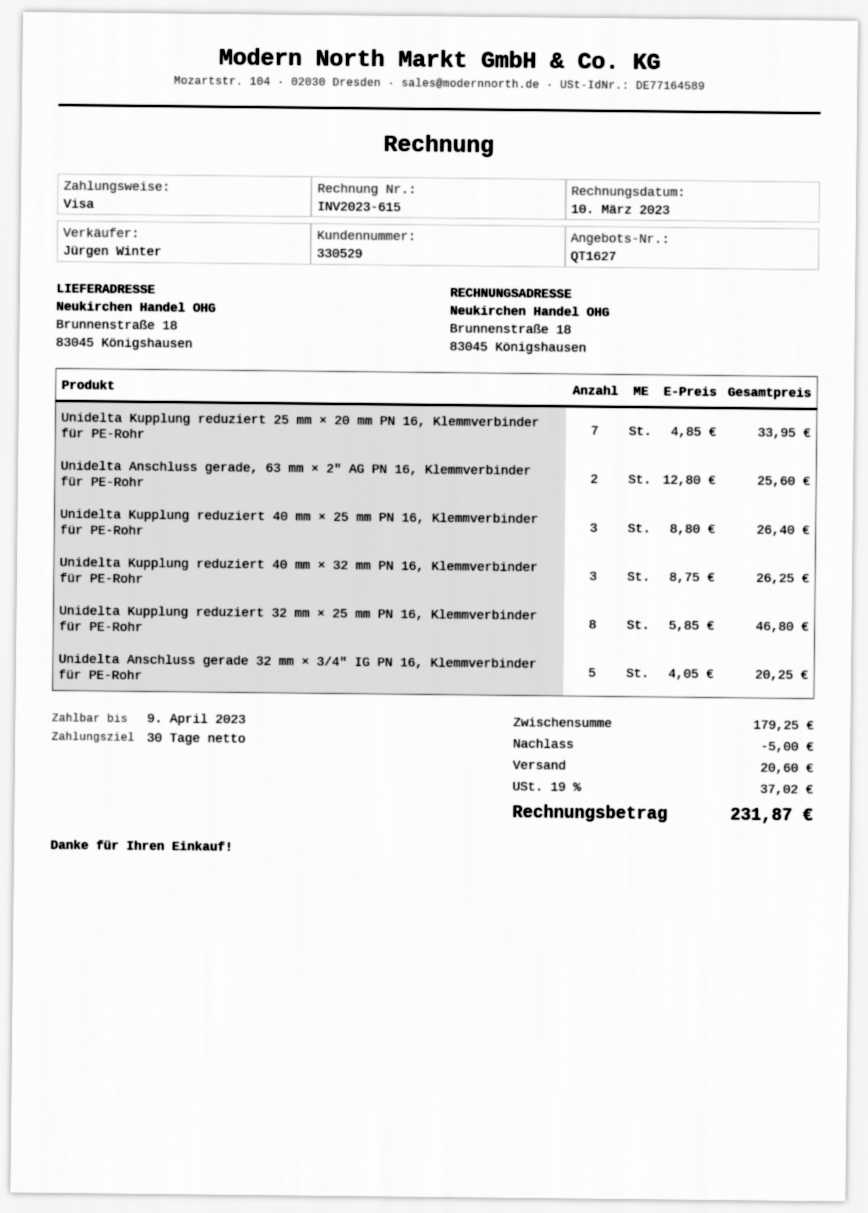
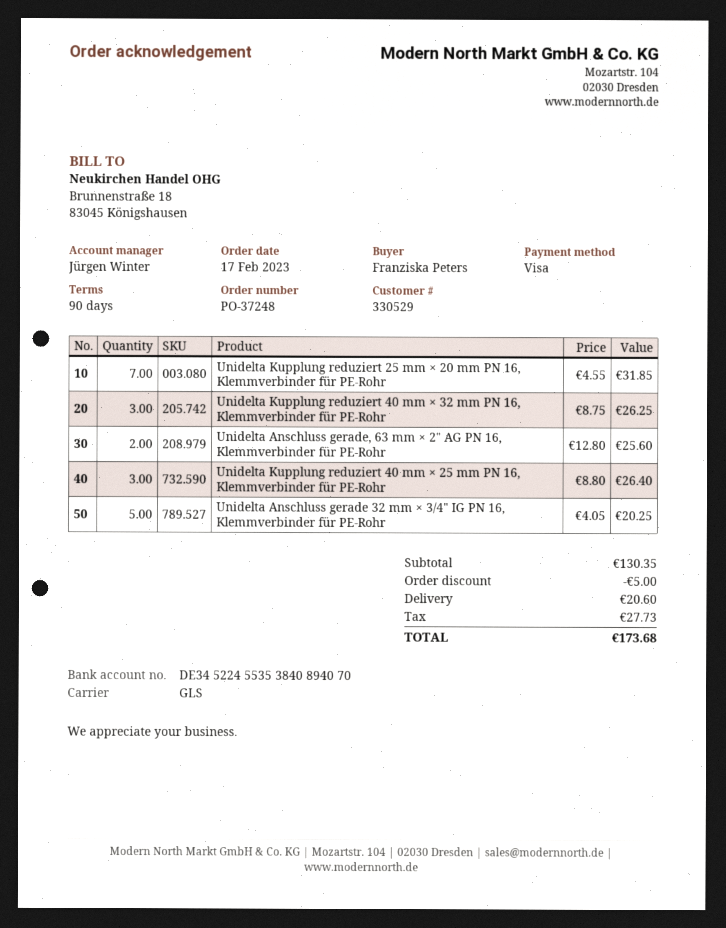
payment terms: 30 days -> 90 days
Unidelta Kupplung reduziert 25 mm × 20 mm PN 16, Klemmverbinder für PE-Rohr: 7 x 4.85 = 33.95 -> 7 x 4.55 = 31.85
Unidelta Kupplung reduziert 32 mm × 25 mm PN 16, Klemmverbinder für PE-Rohr: 8 x 5.85 = 46.80 -> none
subtotal: 179.25 -> 130.35
tax: 37.02 -> 27.73
total: 231.87 -> 173.68

